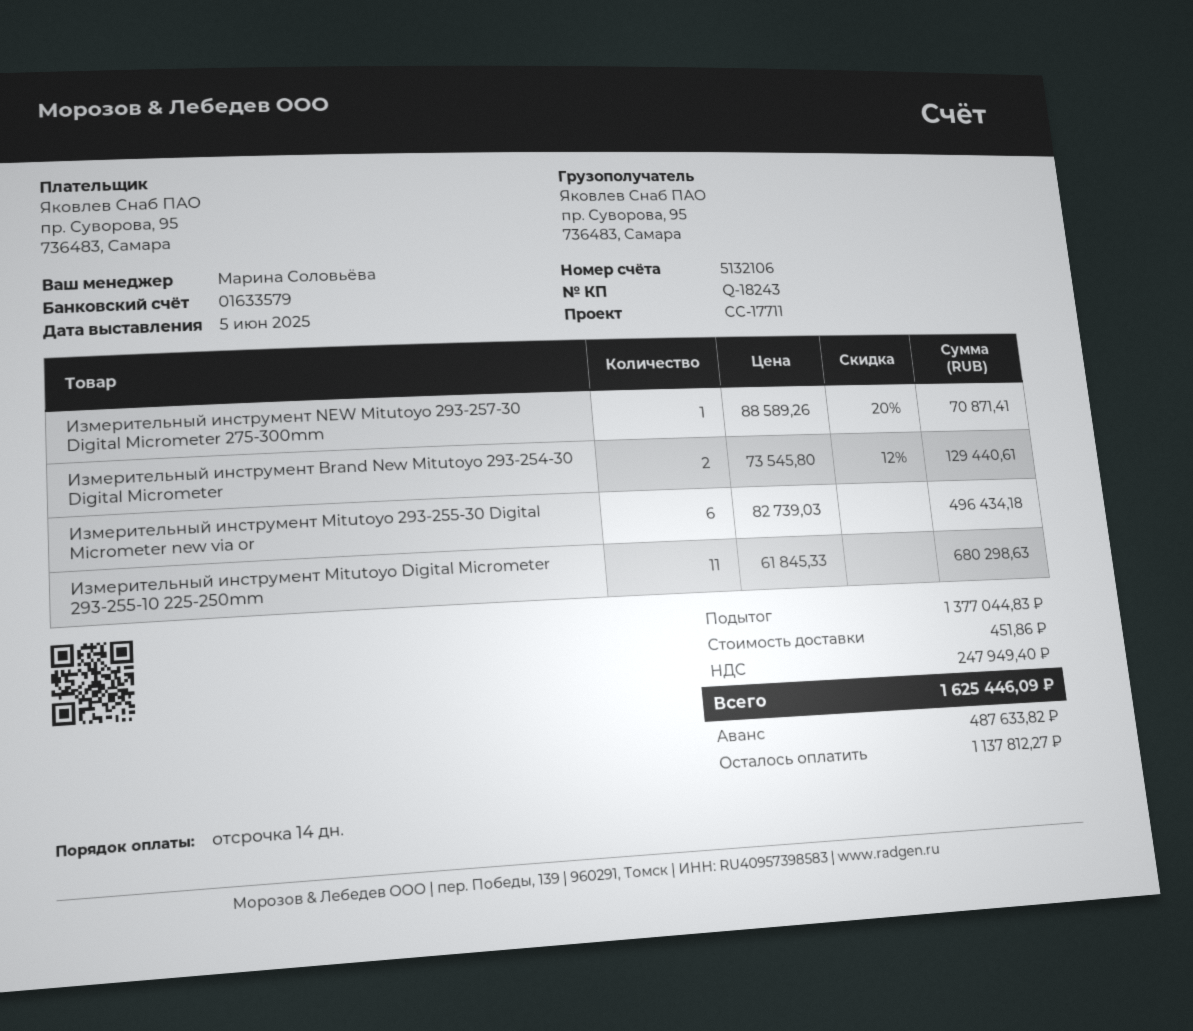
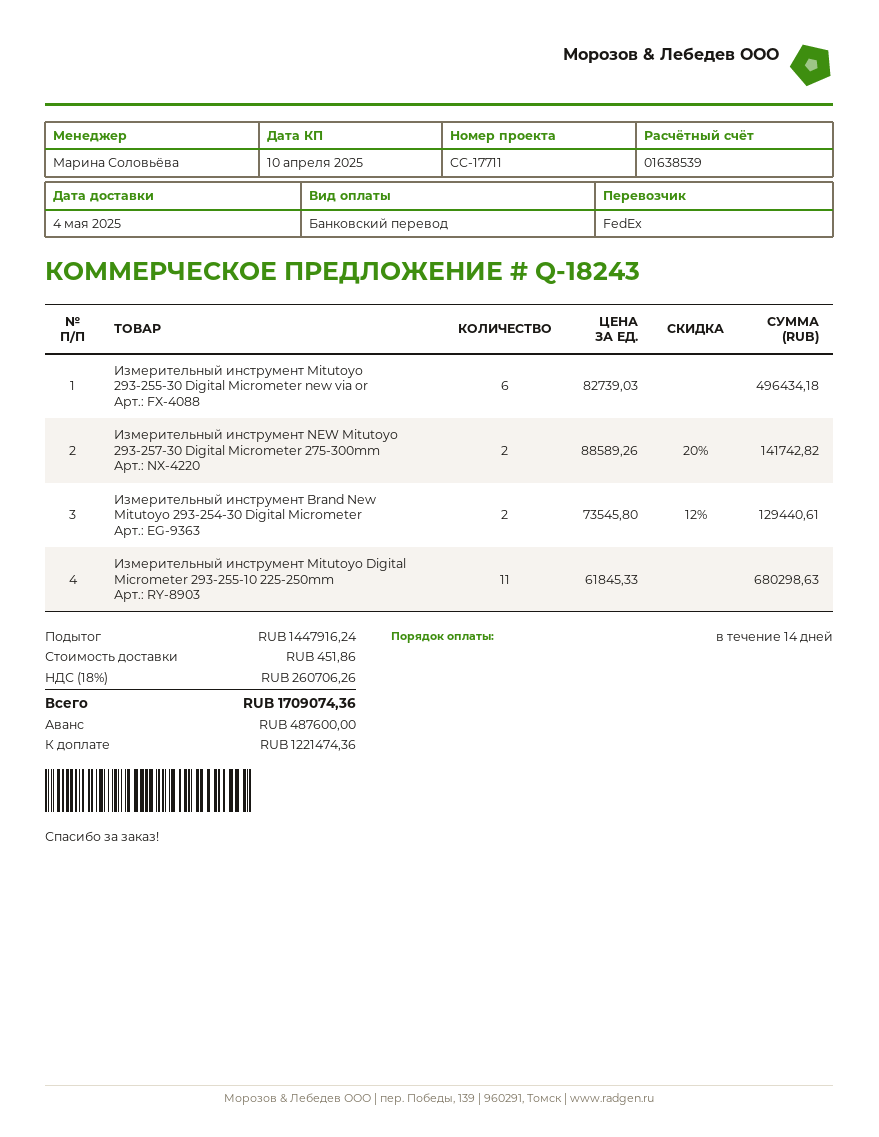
bank account: 01633579 -> 01638539
Измерительный инструмент NEW Mitutoyo 293-257-30 Digital Micrometer 275-300mm: 1 x 88589.26 - 20% = 70871.41 -> 2 x 88589.26 - 20% = 141742.82
subtotal: 1377044.83 -> 1447916.24
tax: 247949.40 -> 260706.26
total: 1625446.09 -> 1709074.36
deposit: 487633.82 -> 487600.00
balance: 1137812.27 -> 1221474.36

